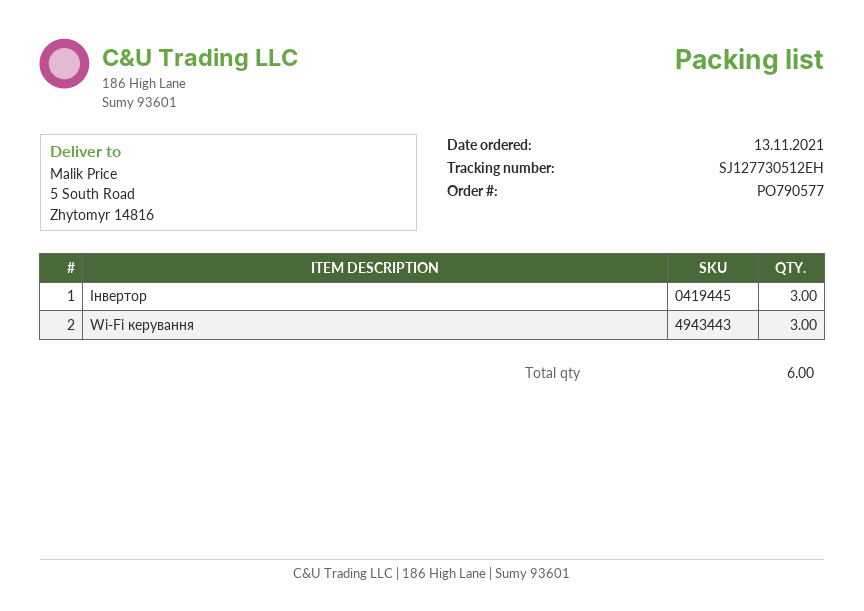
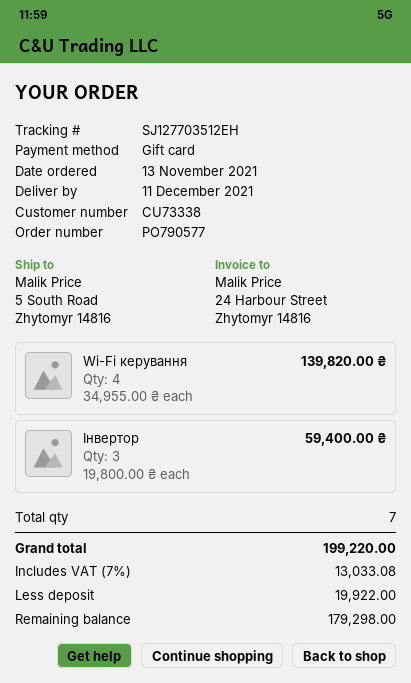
tracking number: SJ127730512EH -> SJ127703512EH
Wi-Fi керування: 3 -> 4
total quantity: 6 -> 7

